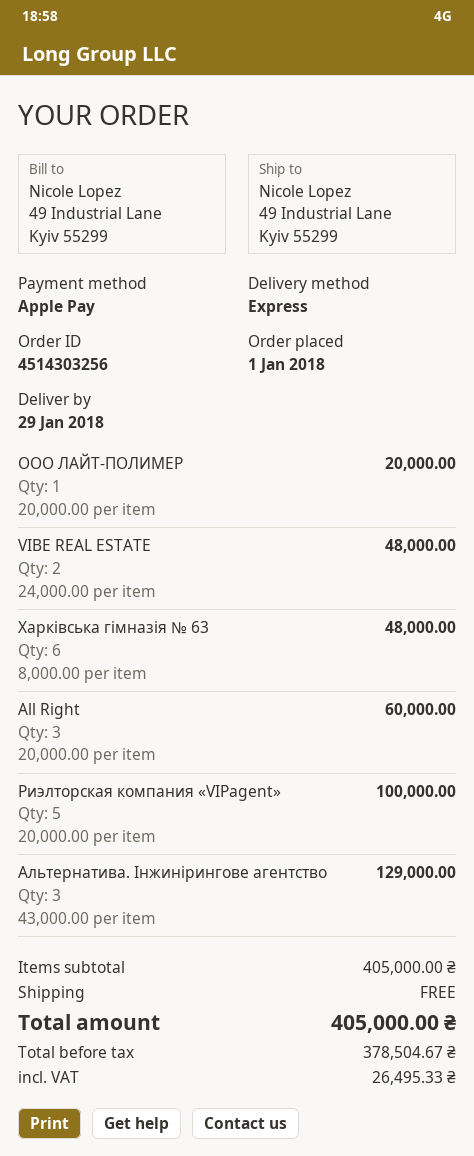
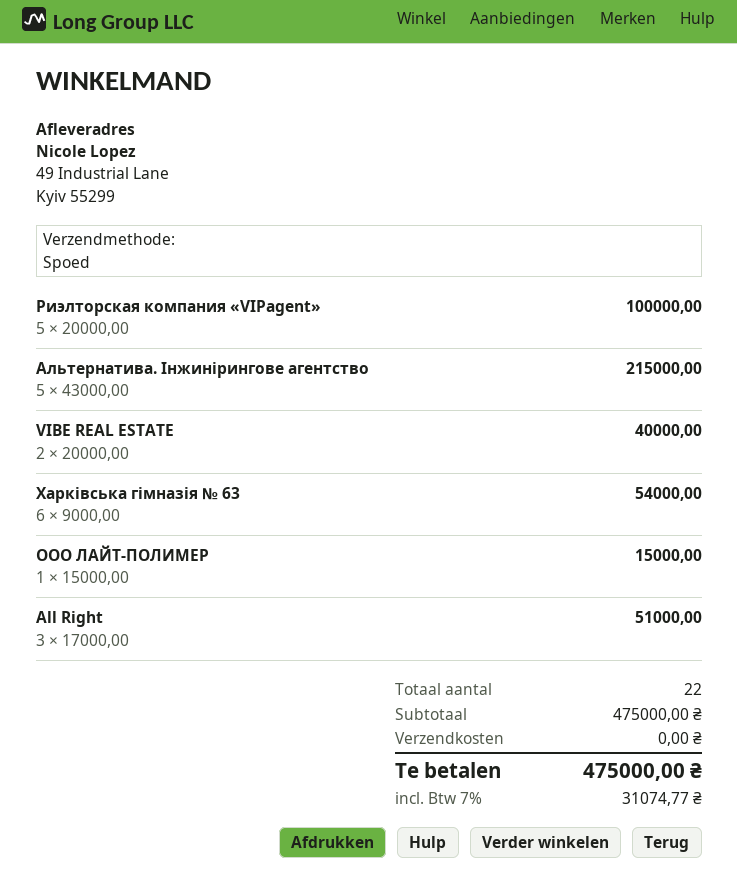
ООО ЛАЙТ-ПОЛИМЕР: 1 x 20000.00 = 20000.00 -> 1 x 15000.00 = 15000.00
VIBE REAL ESTATE: 2 x 24000.00 = 48000.00 -> 2 x 20000.00 = 40000.00
Харківська гімназія № 63: 6 x 8000.00 = 48000.00 -> 6 x 9000.00 = 54000.00
All Right: 3 x 20000.00 = 60000.00 -> 3 x 17000.00 = 51000.00
Альтернатива. Інжинірингове агентство: 3 x 43000.00 = 129000.00 -> 5 x 43000.00 = 215000.00
subtotal: 405000.00 -> 475000.00
tax: 26495.33 -> 31074.77
total: 405000.00 -> 475000.00

